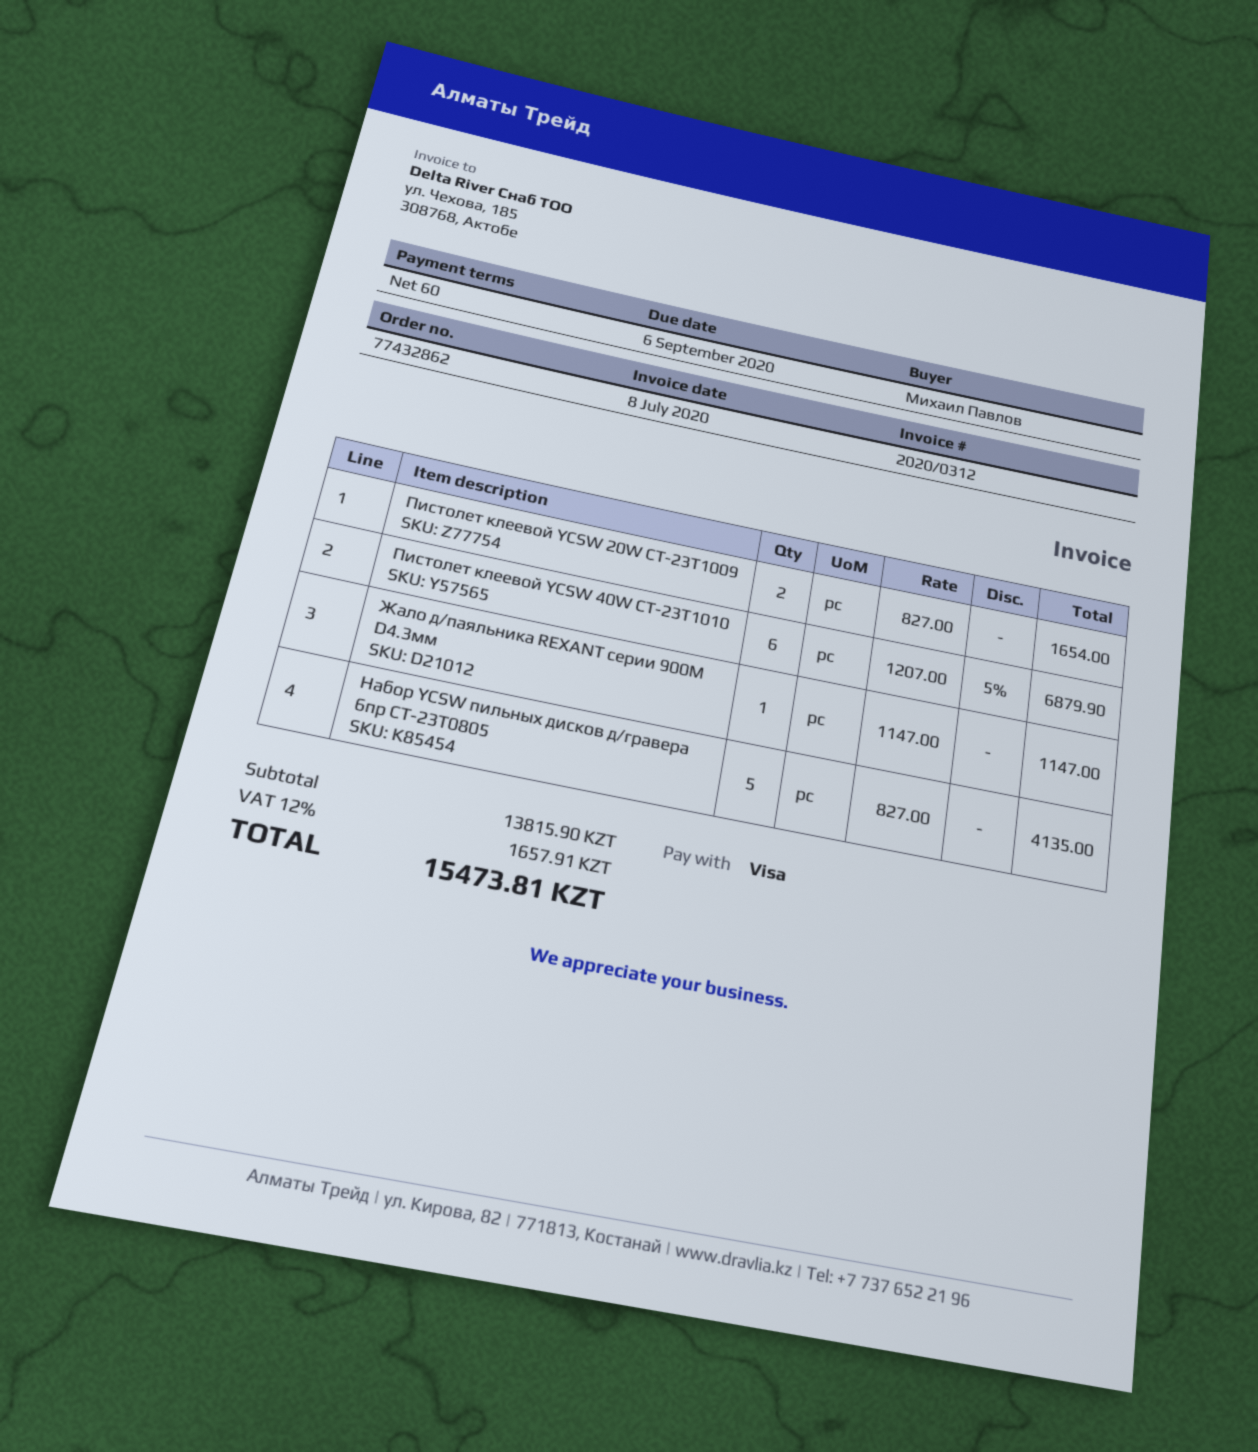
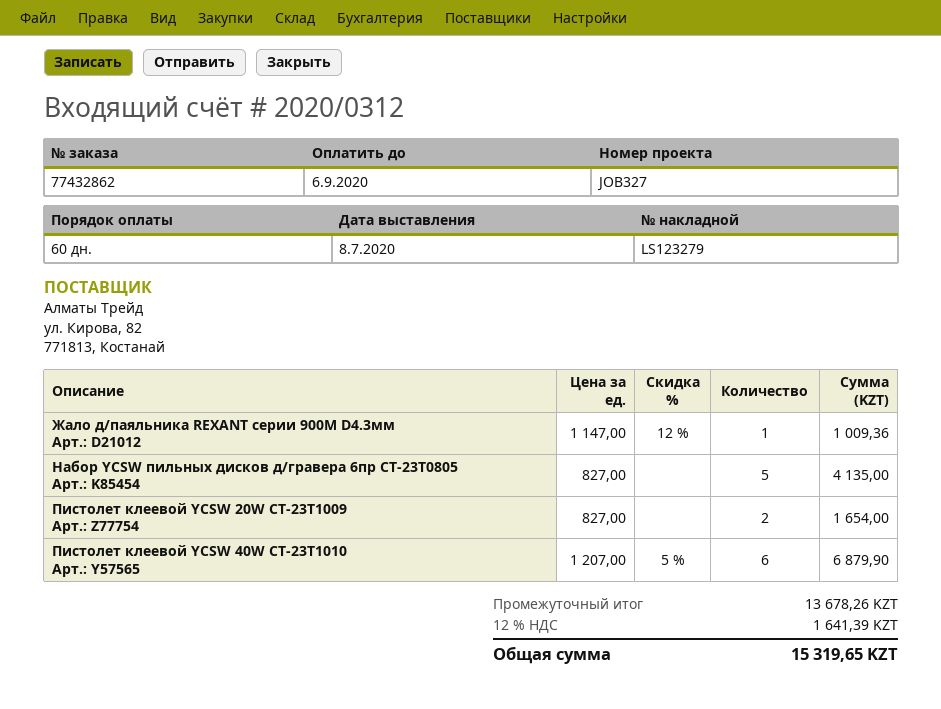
Жало д/паяльника REXANT серии 900М D4.3мм: 1 x 1147.00 = 1147.00 -> 1 x 1147.00 - 12% = 1009.36
subtotal: 13815.90 -> 13678.26
tax: 12% = 1657.91 -> 12% = 1641.39
total: 15473.81 -> 15319.65

